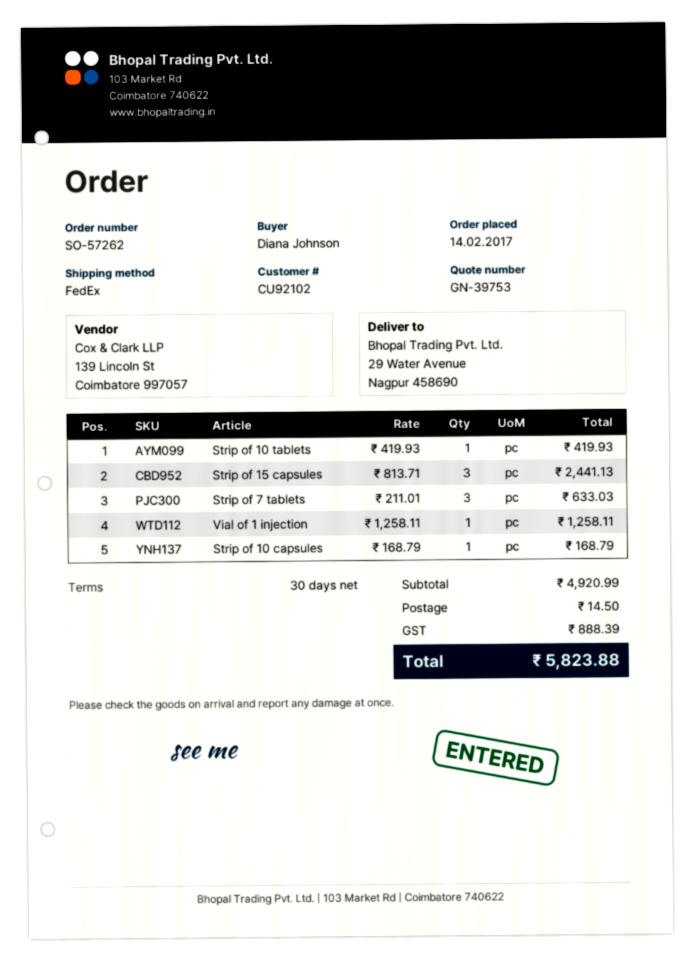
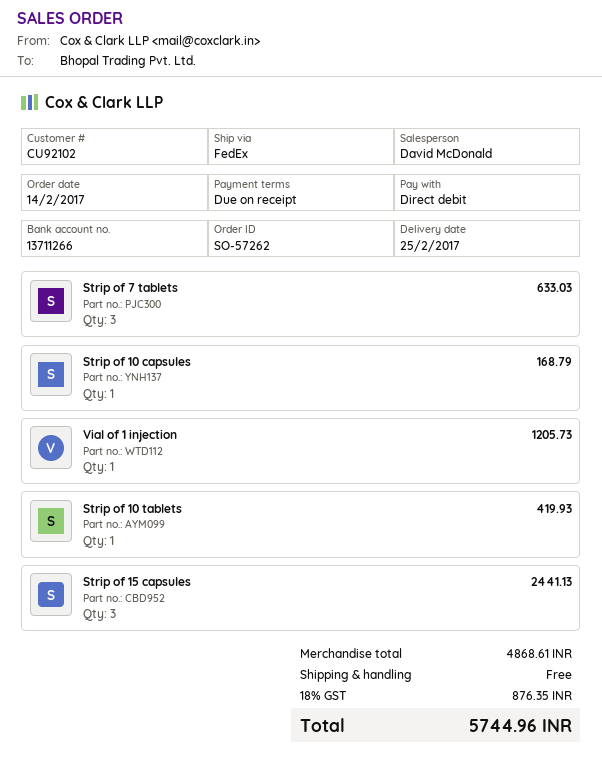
payment terms: 30 days -> on receipt
Vial of 1 injection: 1 for 1258.11 -> 1 for 1205.73
subtotal: 4920.99 -> 4868.61
shipping: 14.50 -> 0.00
tax: 888.39 -> 876.35
total: 5823.88 -> 5744.96

